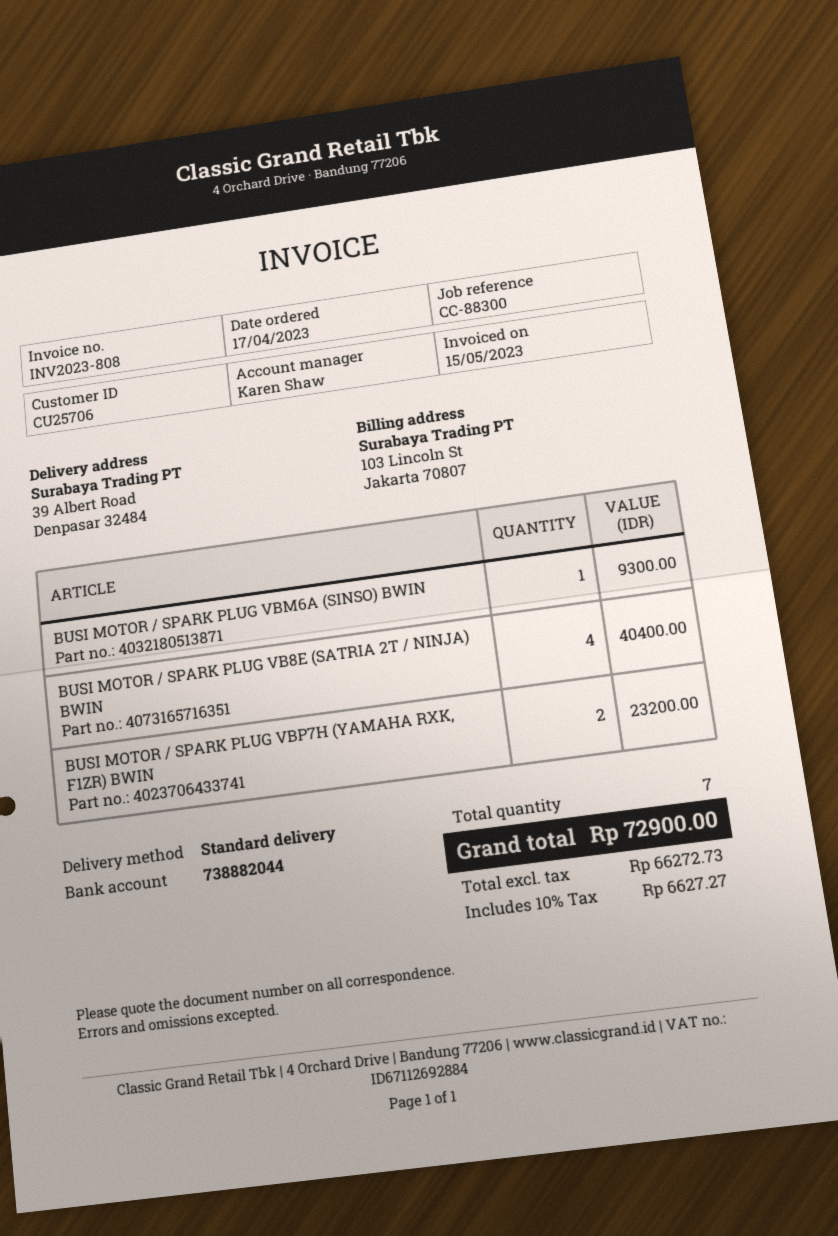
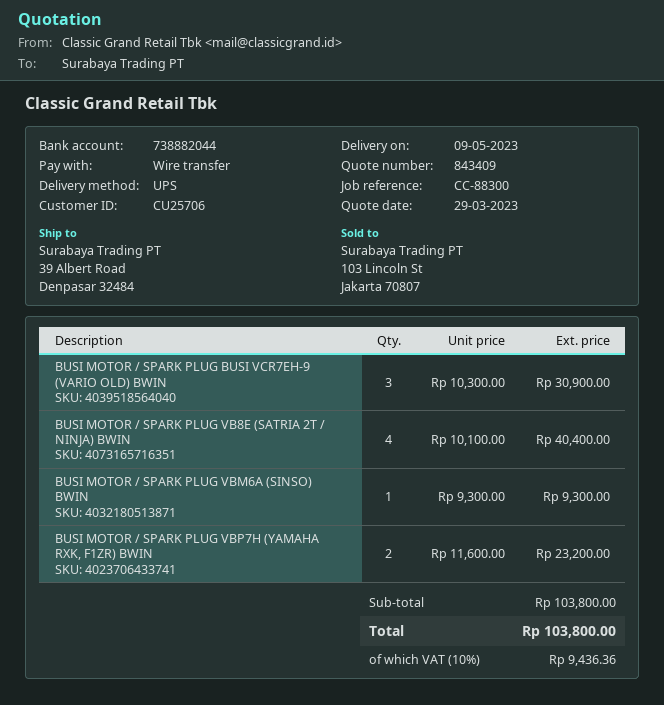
shipping method: standard -> UPS
BUSI MOTOR / SPARK PLUG BUSI VCR7EH-9 (VARIO OLD) BWIN: none -> 3 for 30900.00
tax: 10% = 6627.27 -> 10% = 9436.36
total: 72900.00 -> 103800.00

